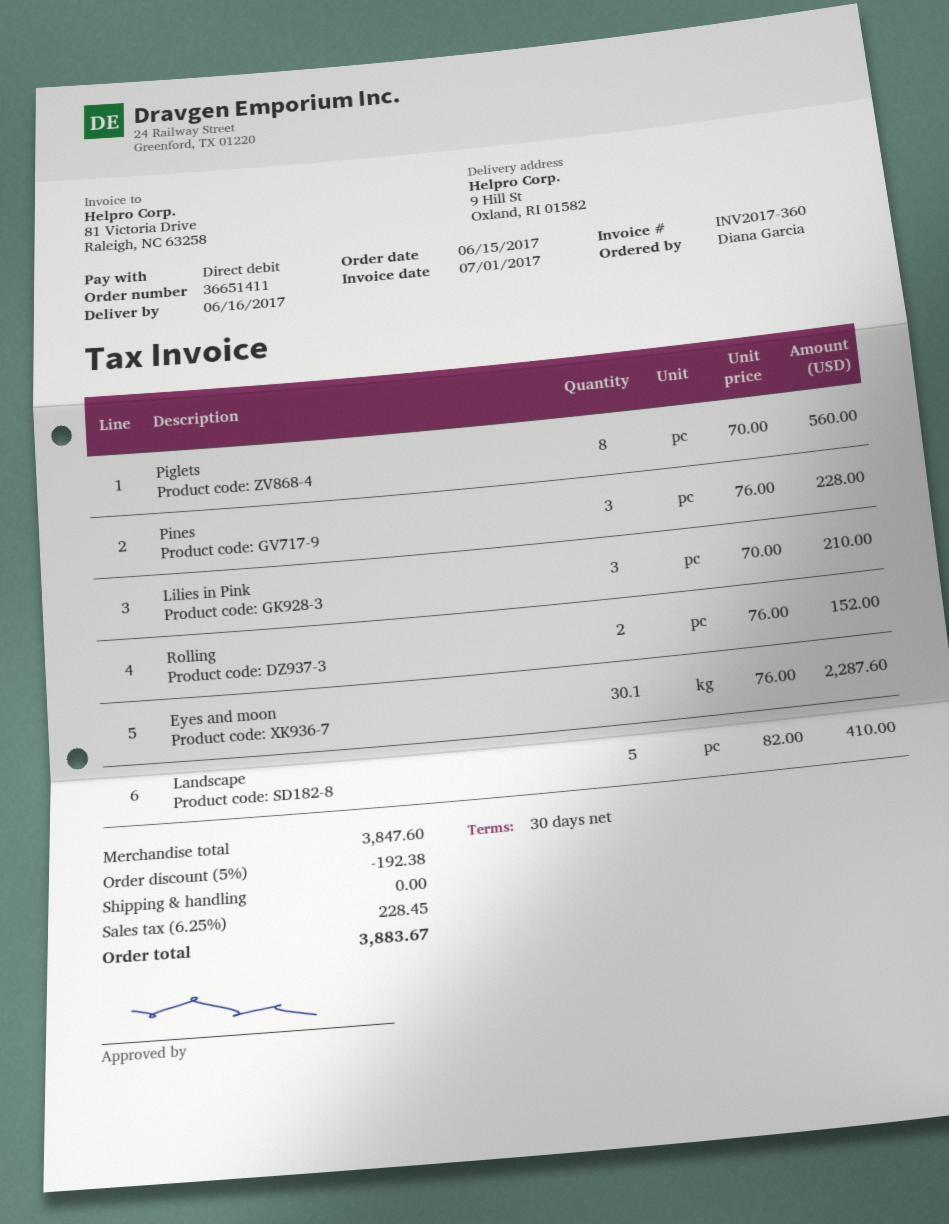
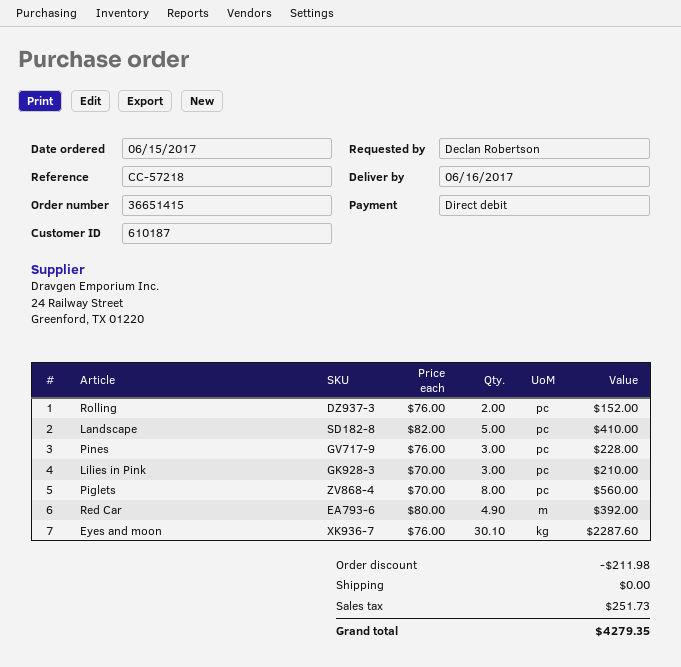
order number: 36651411 -> 36651415
ordered by: Diana Garcia -> Declan Robertson
Red Car: none -> 4.9 x 80.00 = 392.00
discount: 192.38 -> 211.98
tax: 228.45 -> 251.73
total: 3883.67 -> 4279.35

